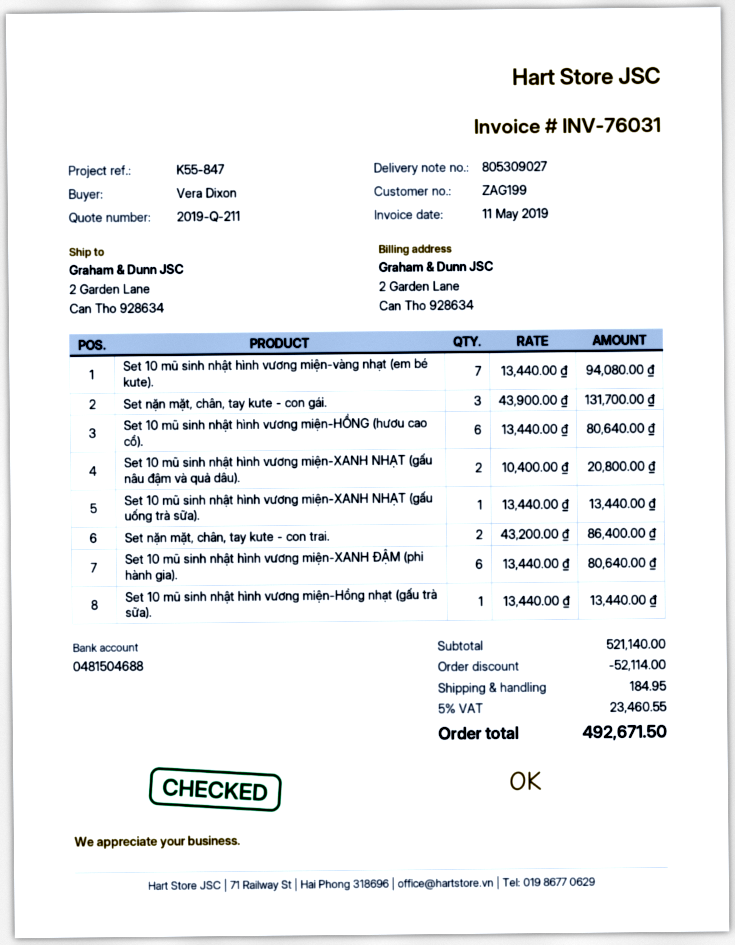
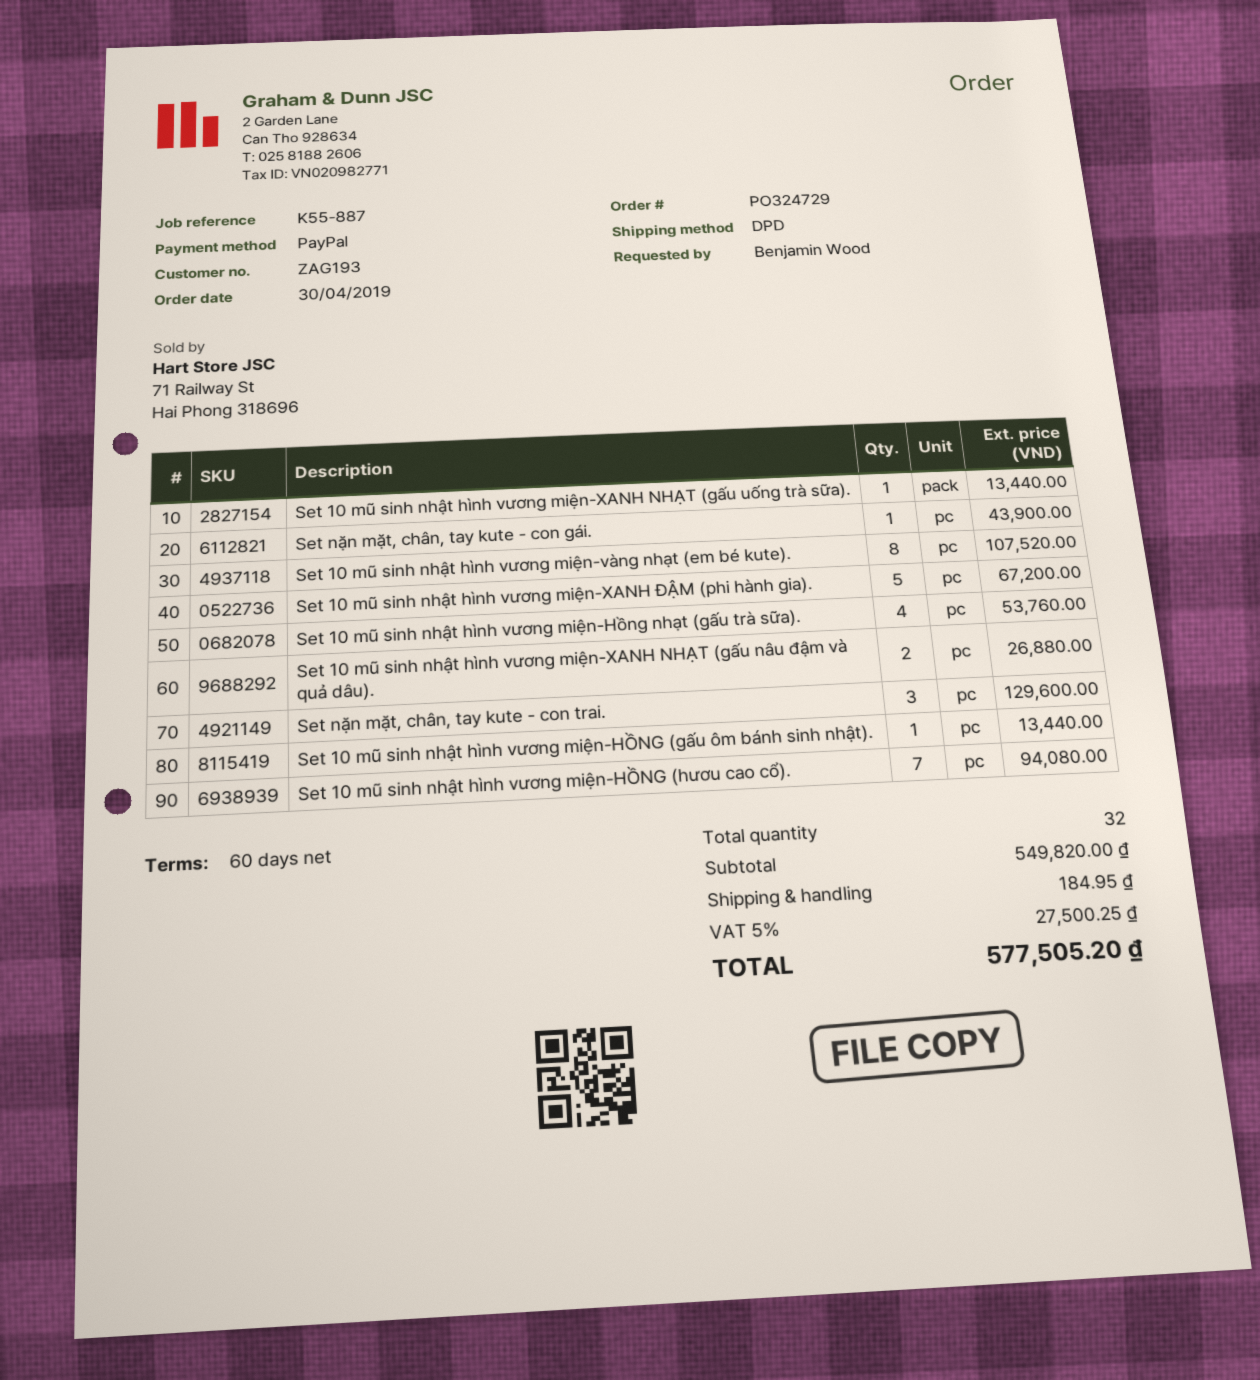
customer number: ZAG199 -> ZAG193
reference: K55-847 -> K55-887
ordered by: Vera Dixon -> Benjamin Wood
Set 10 mũ sinh nhật hình vương miện-vàng nhạt (em bé kute).: 7 for 94080.00 -> 8 for 107520.00
Set nặn mặt, chân, tay kute - con gái.: 3 for 131700.00 -> 1 for 43900.00
Set 10 mũ sinh nhật hình vương miện-HỒNG (hươu cao cổ).: 6 for 80640.00 -> 7 for 94080.00
Set 10 mũ sinh nhật hình vương miện-XANH NHẠT (gấu nâu đậm và quả dâu).: 2 for 20800.00 -> 2 for 26880.00
Set nặn mặt, chân, tay kute - con trai.: 2 for 86400.00 -> 3 for 129600.00
Set 10 mũ sinh nhật hình vương miện-XANH ĐẬM (phi hành gia).: 6 for 80640.00 -> 5 for 67200.00
Set 10 mũ sinh nhật hình vương miện-Hồng nhạt (gấu trà sữa).: 1 for 13440.00 -> 4 for 53760.00
Set 10 mũ sinh nhật hình vương miện-HỒNG (gấu ôm bánh sinh nhật).: none -> 1 for 13440.00
subtotal: 521140.00 -> 549820.00
discount: 52114.00 -> none
tax: 5% = 23460.55 -> 5% = 27500.25
total: 492671.50 -> 577505.20

